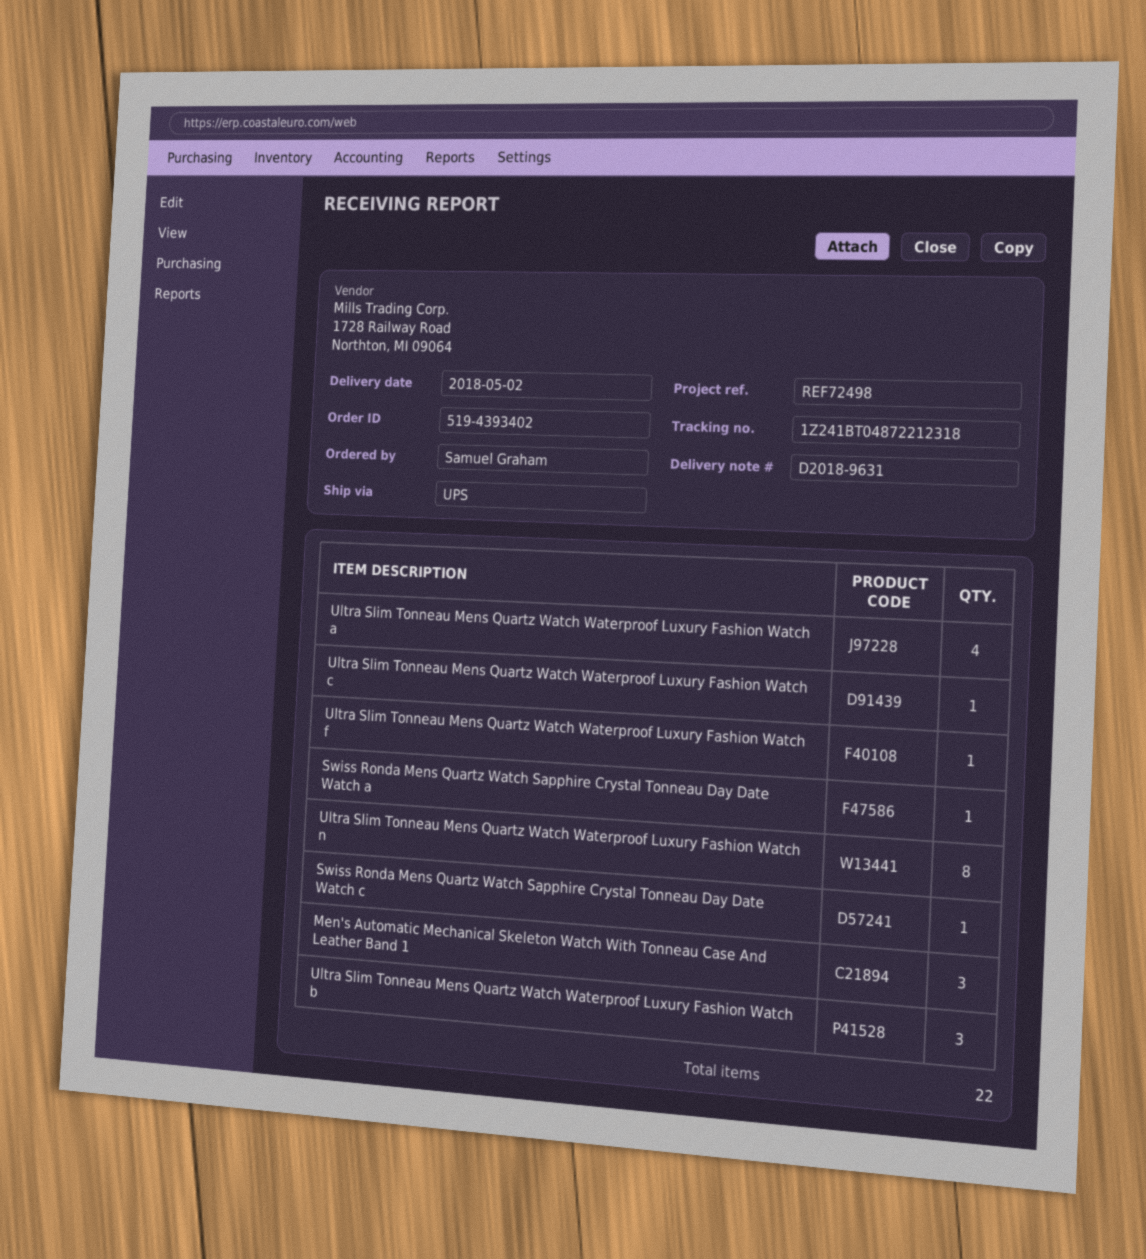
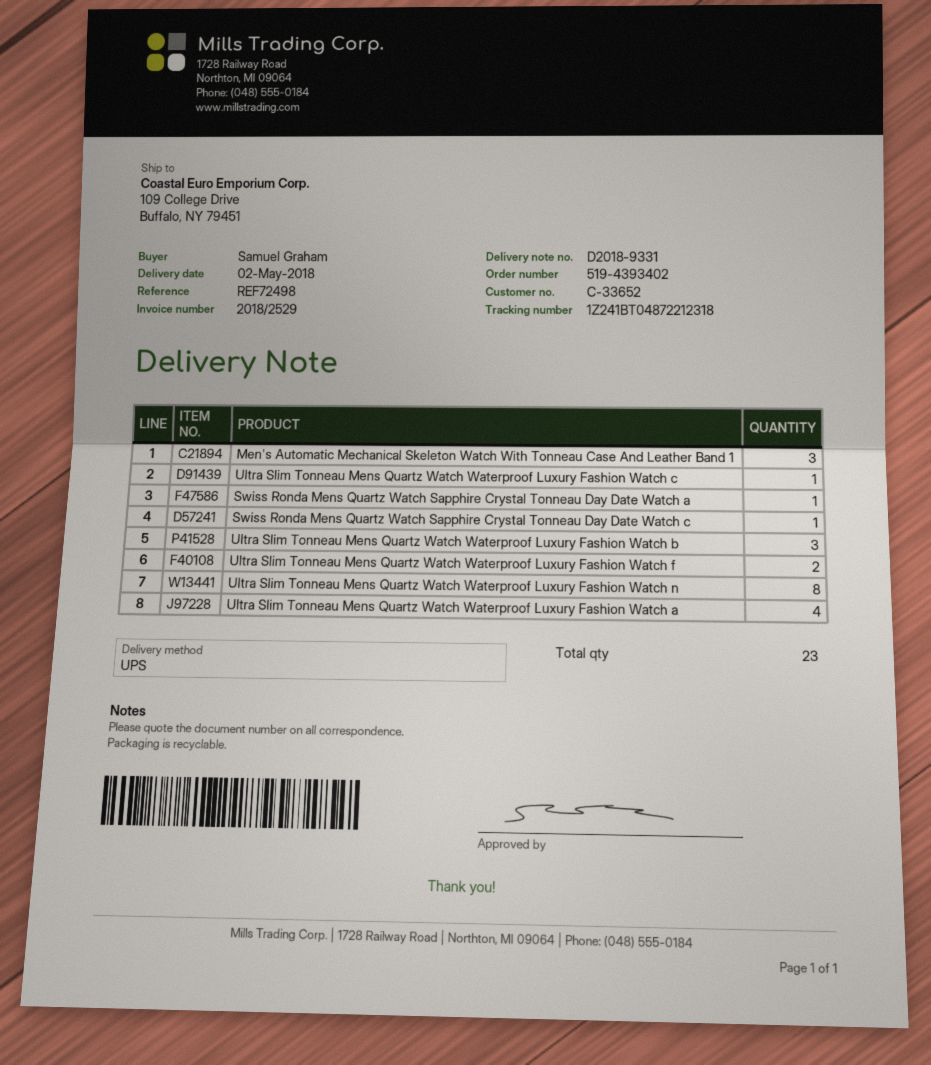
delivery note number: D2018-9631 -> D2018-9331
Ultra Slim Tonneau Mens Quartz Watch Waterproof Luxury Fashion Watch f: 1 -> 2
total quantity: 22 -> 23

